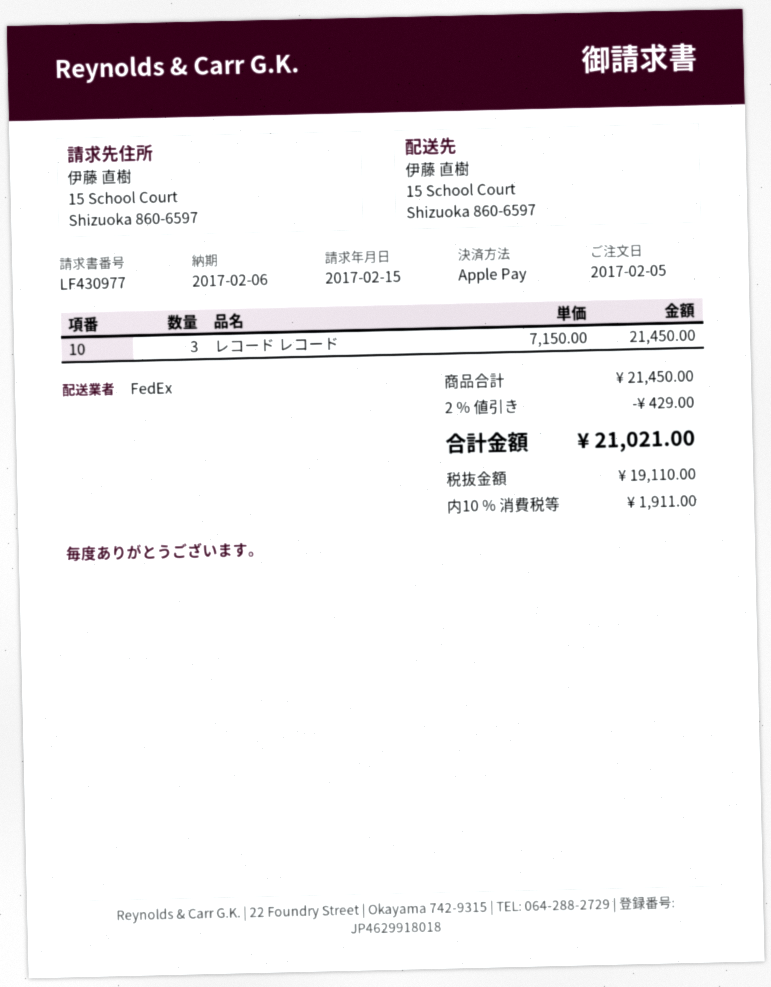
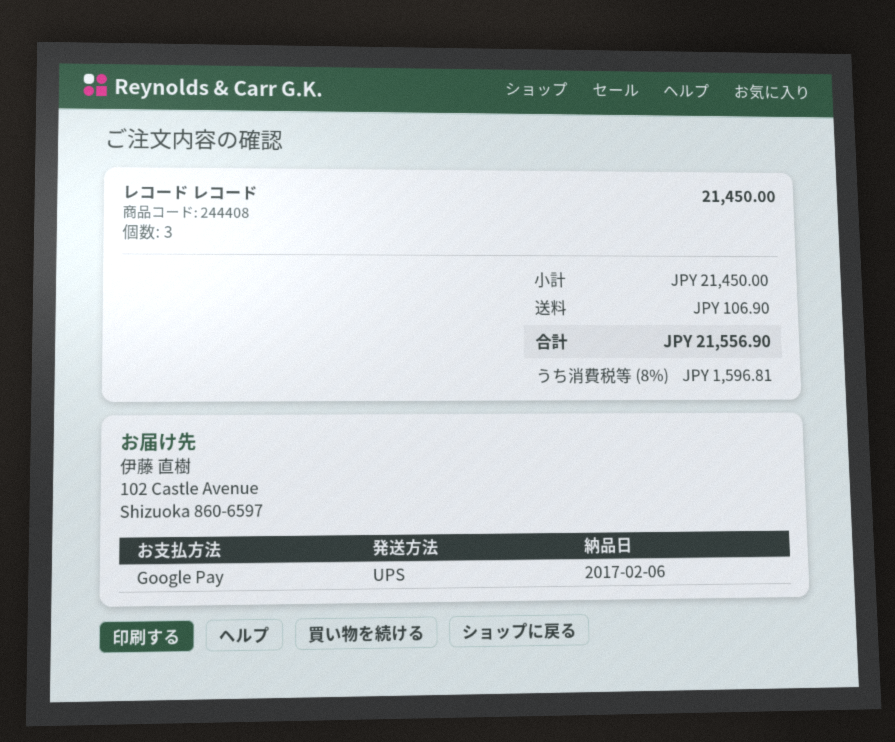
payment method: Apple Pay -> Google Pay
shipping method: FedEx -> UPS
ship to: 15 School Court, Shizuoka 860-6597 -> 102 Castle Avenue, Shizuoka 860-6597
discount: 2% = 429.00 -> none
shipping: none -> 106.90
tax: 10% = 1911.00 -> 8% = 1596.81
total: 21021.00 -> 21556.90

